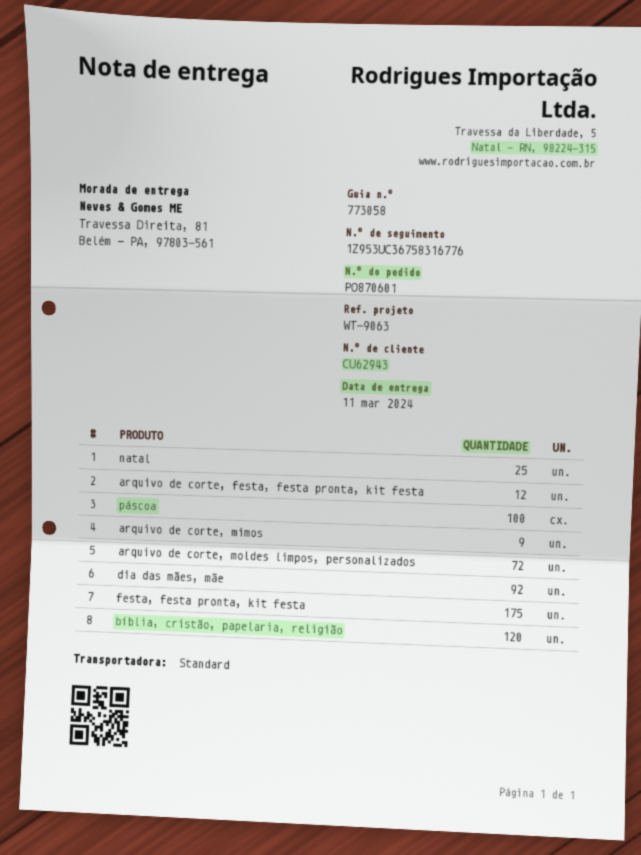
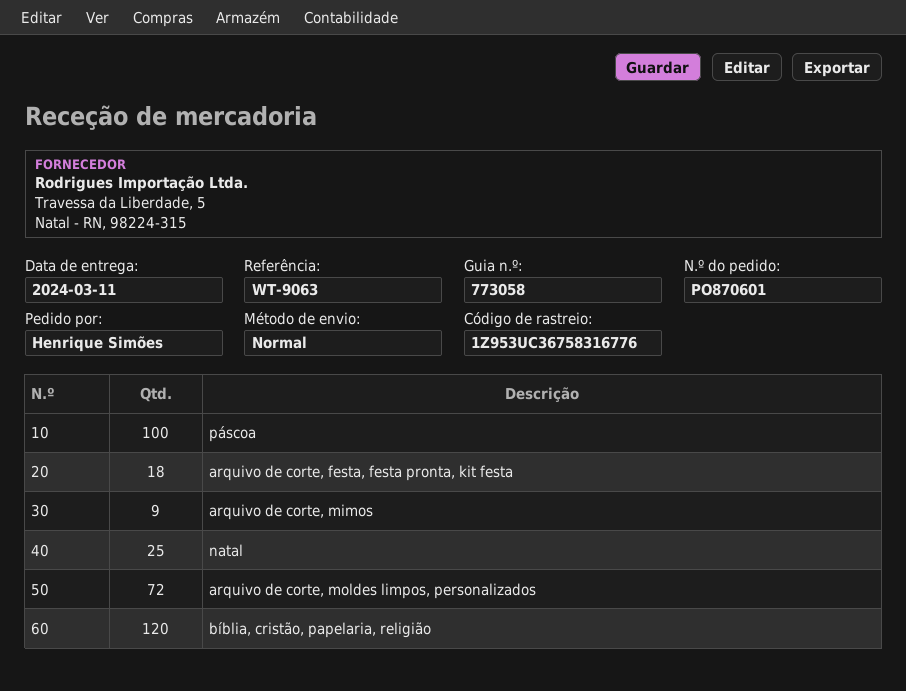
arquivo de corte, festa, festa pronta, kit festa: 12 -> 18
dia das mães, mãe: 92 -> none
festa, festa pronta, kit festa: 175 -> none

